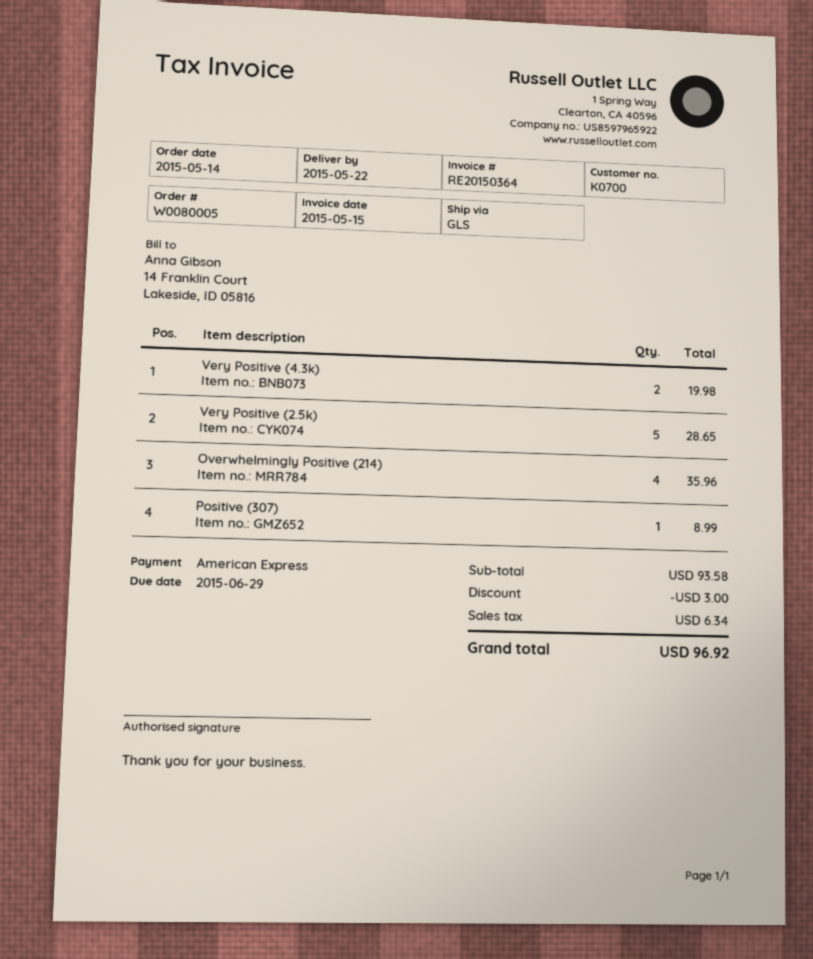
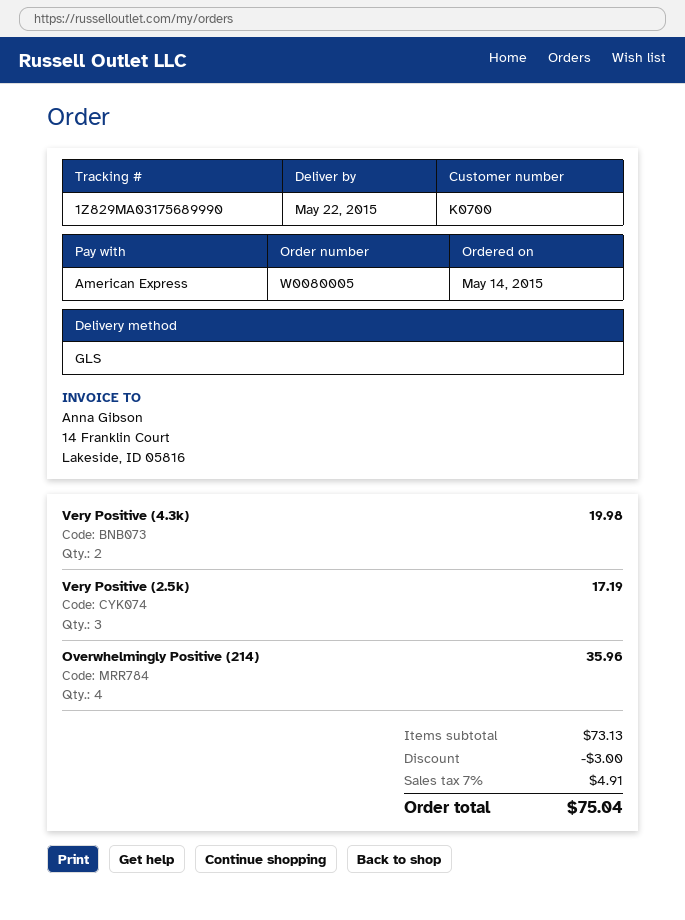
Very Positive (2.5k): 5 for 28.65 -> 3 for 17.19
Positive (307): 1 for 8.99 -> none
subtotal: 93.58 -> 73.13
tax: 6.34 -> 4.91
total: 96.92 -> 75.04

